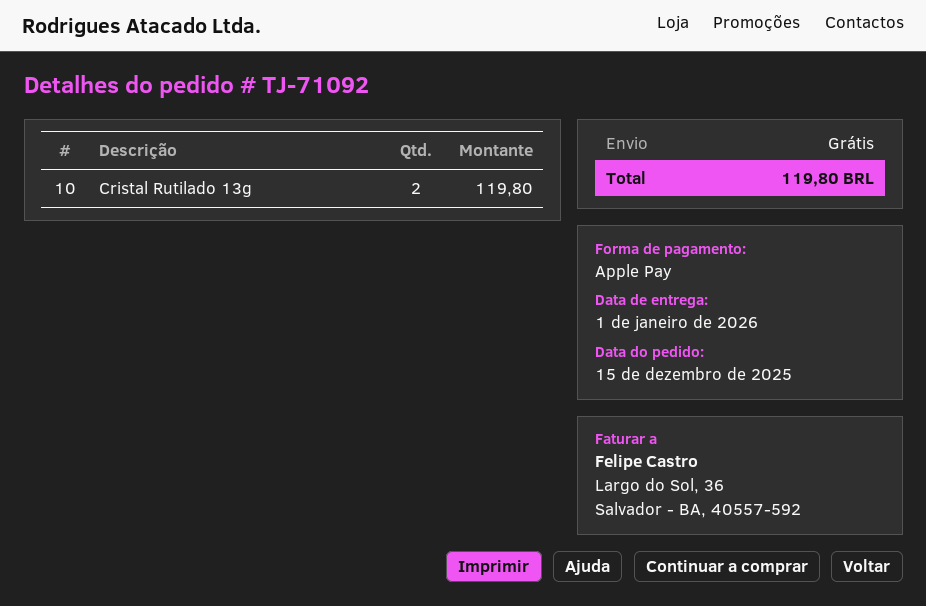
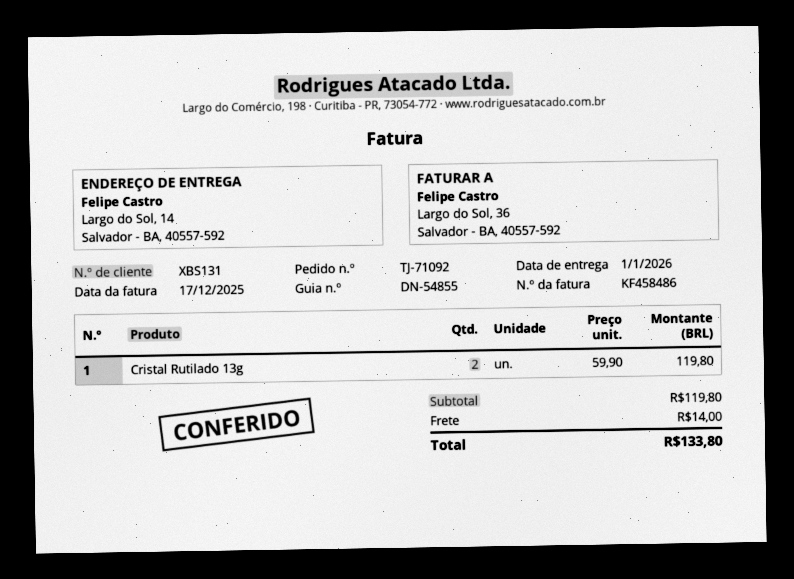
shipping: 0.00 -> 14.00
total: 119.80 -> 133.80

